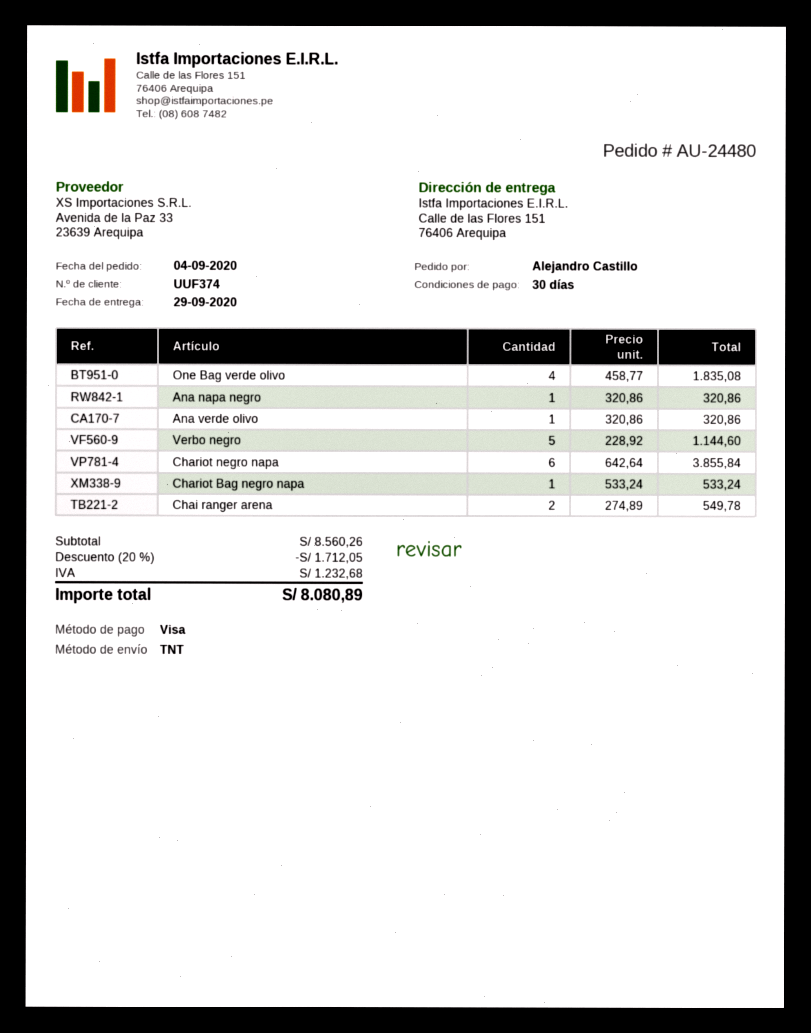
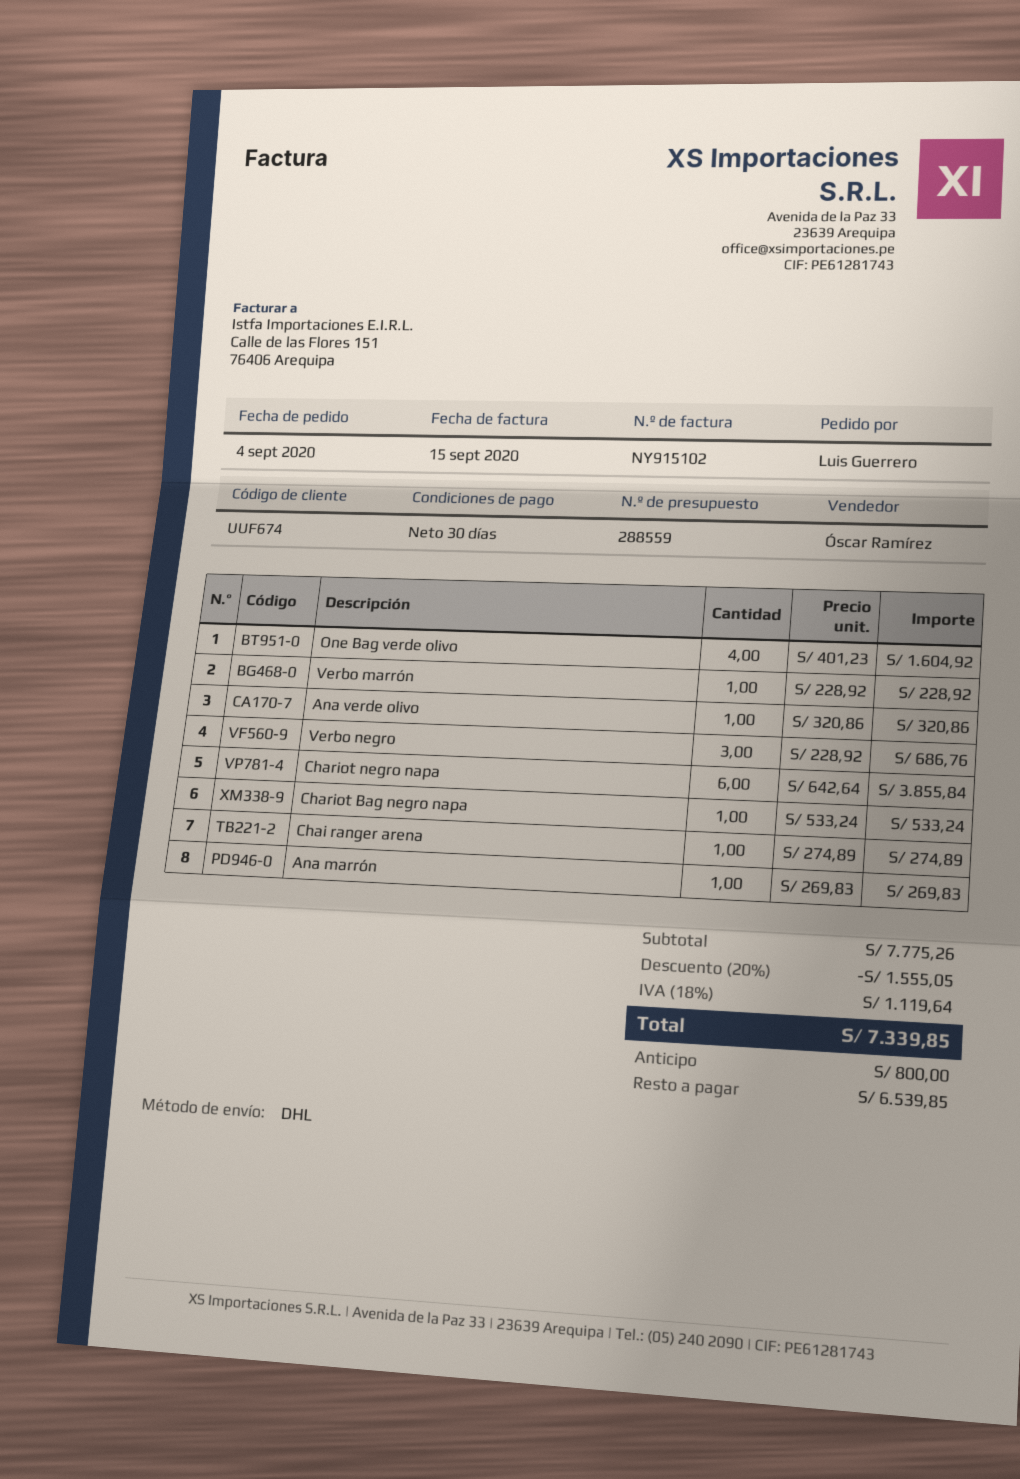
customer number: UUF374 -> UUF674
ordered by: Alejandro Castillo -> Luis Guerrero
shipping method: TNT -> DHL
One Bag verde olivo: 4 x 458.77 = 1835.08 -> 4 x 401.23 = 1604.92
Ana napa negro: 1 x 320.86 = 320.86 -> none
Verbo negro: 5 x 228.92 = 1144.60 -> 3 x 228.92 = 686.76
Chai ranger arena: 2 x 274.89 = 549.78 -> 1 x 274.89 = 274.89
Verbo marrón: none -> 1 x 228.92 = 228.92
Ana marrón: none -> 1 x 269.83 = 269.83
subtotal: 8560.26 -> 7775.26
discount: 20% = 1712.05 -> 20% = 1555.05
tax: 1232.68 -> 1119.64
total: 8080.89 -> 7339.85

